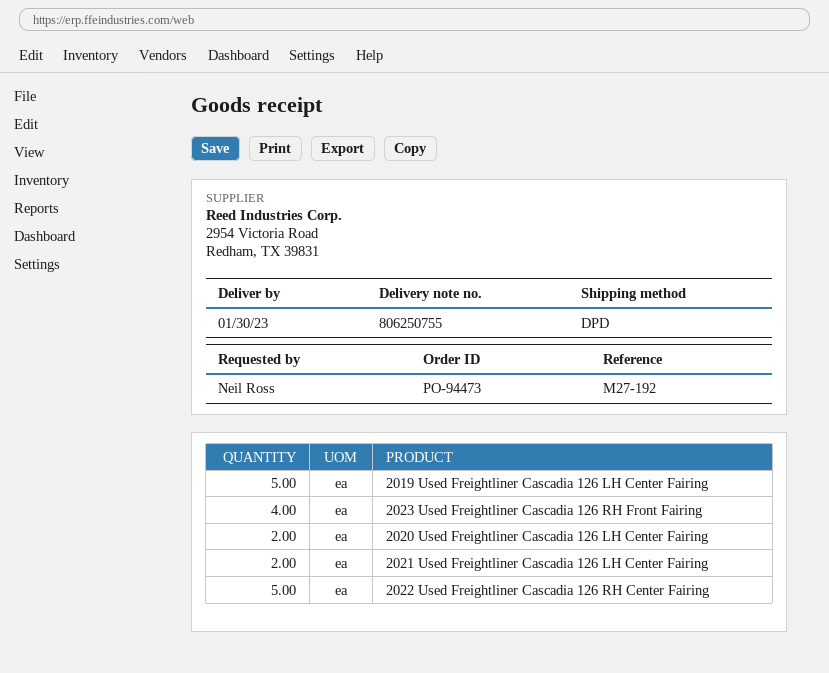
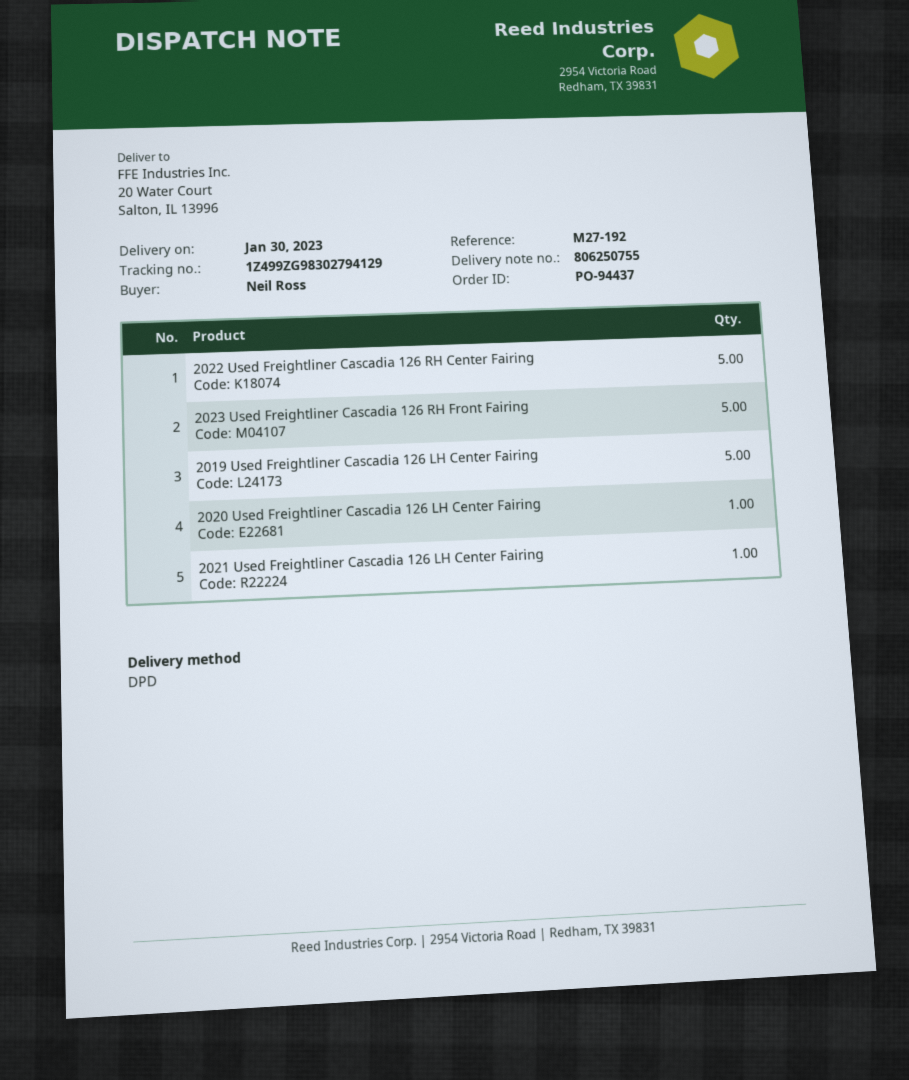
order number: PO-94473 -> PO-94437
2023 Used Freightliner Cascadia 126 RH Front Fairing: 4 -> 5
2020 Used Freightliner Cascadia 126 LH Center Fairing: 2 -> 1
2021 Used Freightliner Cascadia 126 LH Center Fairing: 2 -> 1

